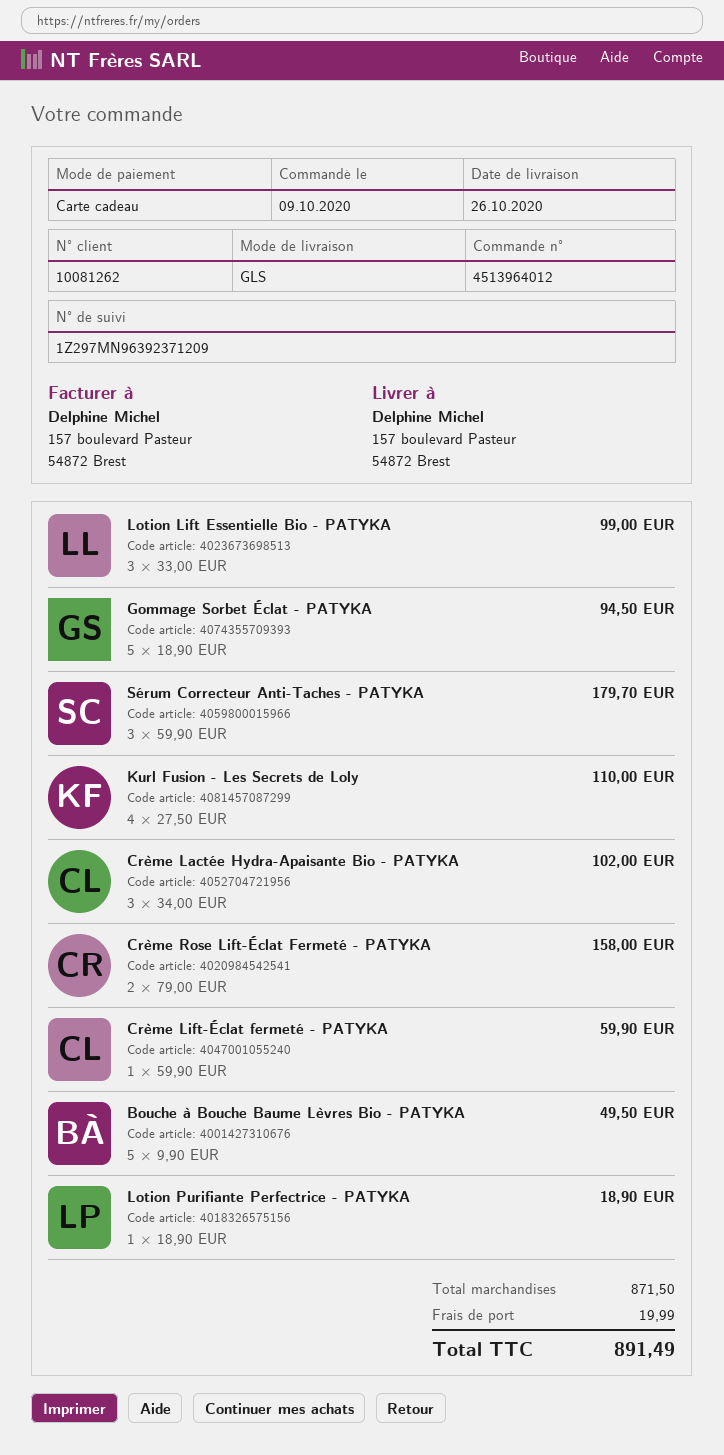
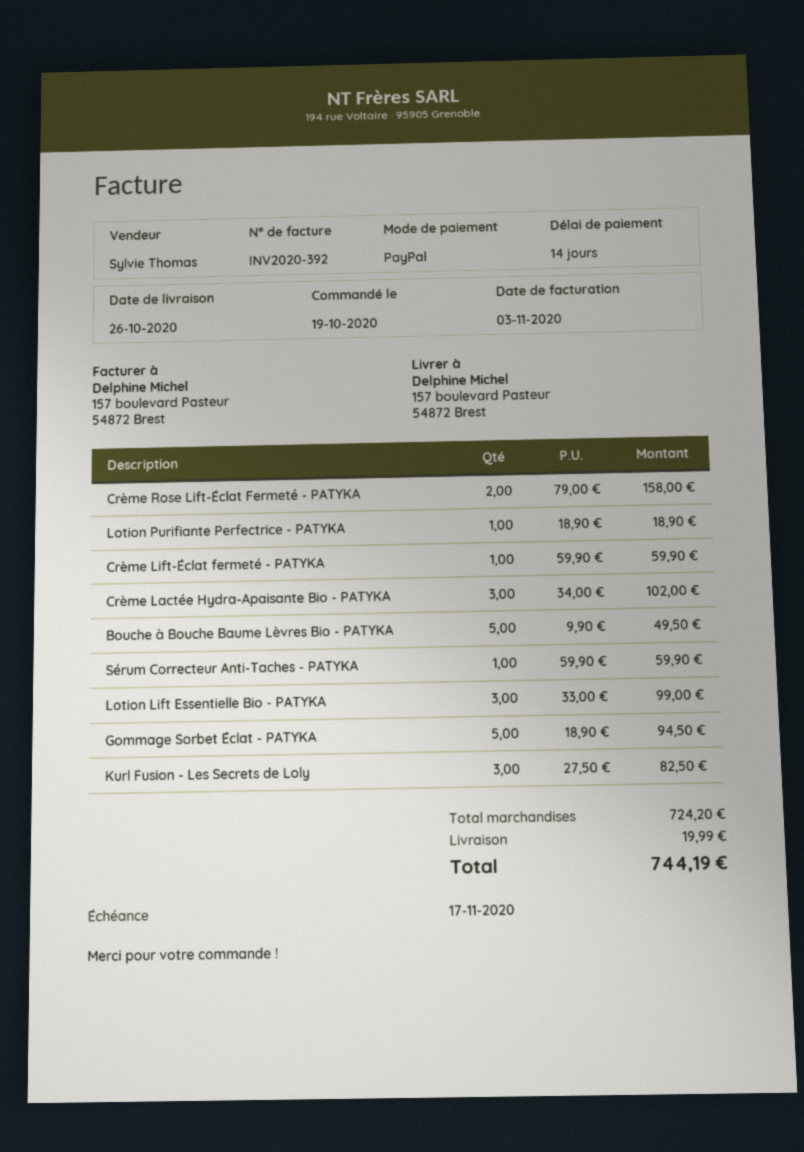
order date: 2020-10-09 -> 2020-10-19
payment method: gift card -> PayPal
Sérum Correcteur Anti-Taches - PATYKA: 3 x 59.90 = 179.70 -> 1 x 59.90 = 59.90
Kurl Fusion - Les Secrets de Loly: 4 x 27.50 = 110.00 -> 3 x 27.50 = 82.50
subtotal: 871.50 -> 724.20
total: 891.49 -> 744.19

